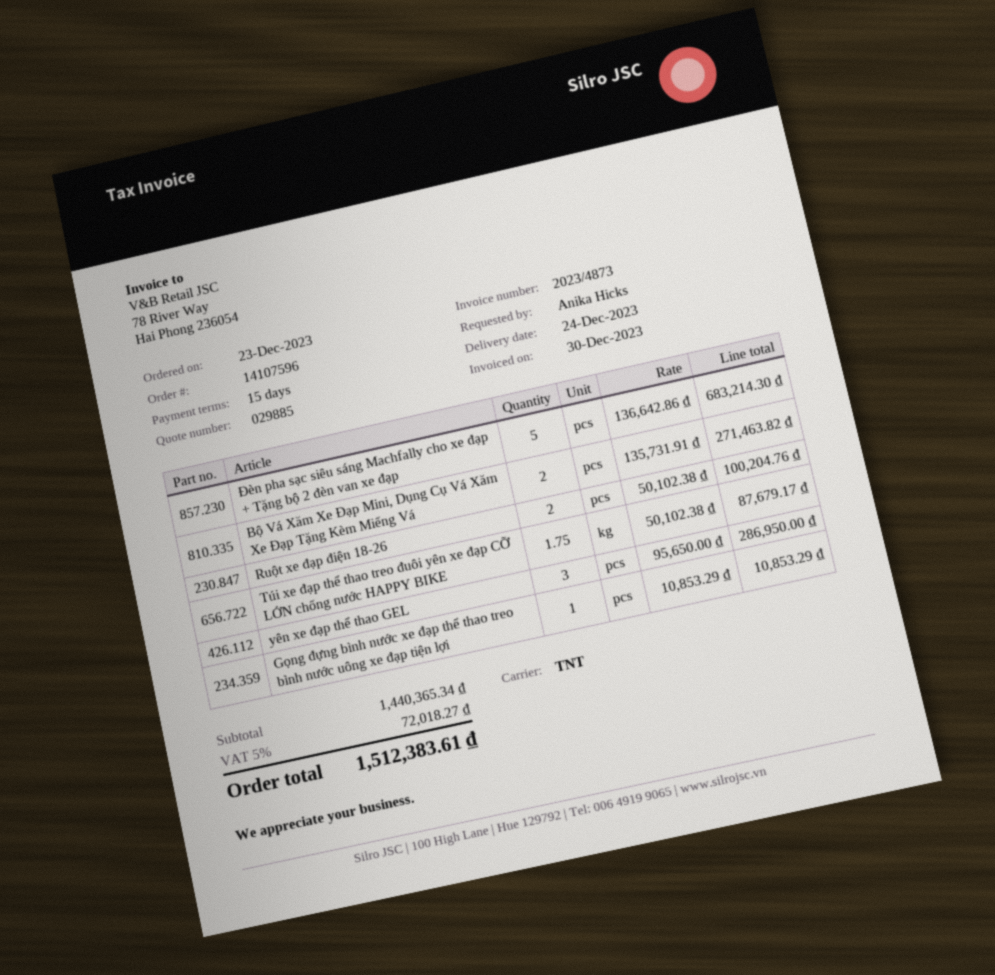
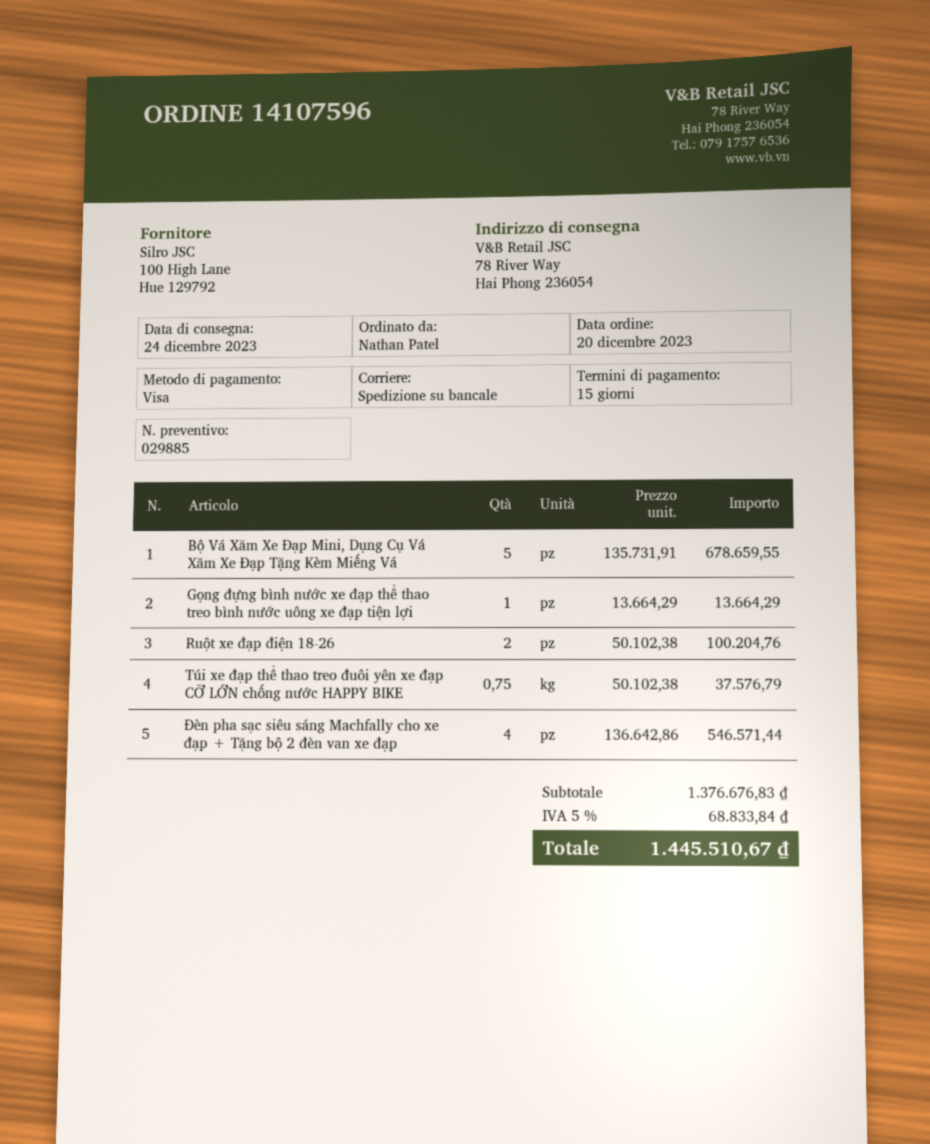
order date: 2023-12-23 -> 2023-12-20
ordered by: Anika Hicks -> Nathan Patel
shipping method: TNT -> pallet freight
Đèn pha sạc siêu sáng Machfally cho xe đạp + Tặng bộ 2 đèn van xe đạp: 5 x 136642.86 = 683214.30 -> 4 x 136642.86 = 546571.44
Bộ Vá Xăm Xe Đạp Mini, Dụng Cụ Vá Xăm Xe Đạp Tặng Kèm Miếng Vá: 2 x 135731.91 = 271463.82 -> 5 x 135731.91 = 678659.55
Túi xe đạp thể thao treo đuôi yên xe đạp CỠ LỚN chống nước HAPPY BIKE: 1.75 x 50102.38 = 87679.17 -> 0.75 x 50102.38 = 37576.79
yên xe đạp thể thao GEL: 3 x 95650.00 = 286950.00 -> none
Gọng đựng bình nước xe đạp thể thao treo bình nước uông xe đạp tiện lợi: 1 x 10853.29 = 10853.29 -> 1 x 13664.29 = 13664.29
subtotal: 1440365.34 -> 1376676.83
tax: 5% = 72018.27 -> 5% = 68833.84
total: 1512383.61 -> 1445510.67

